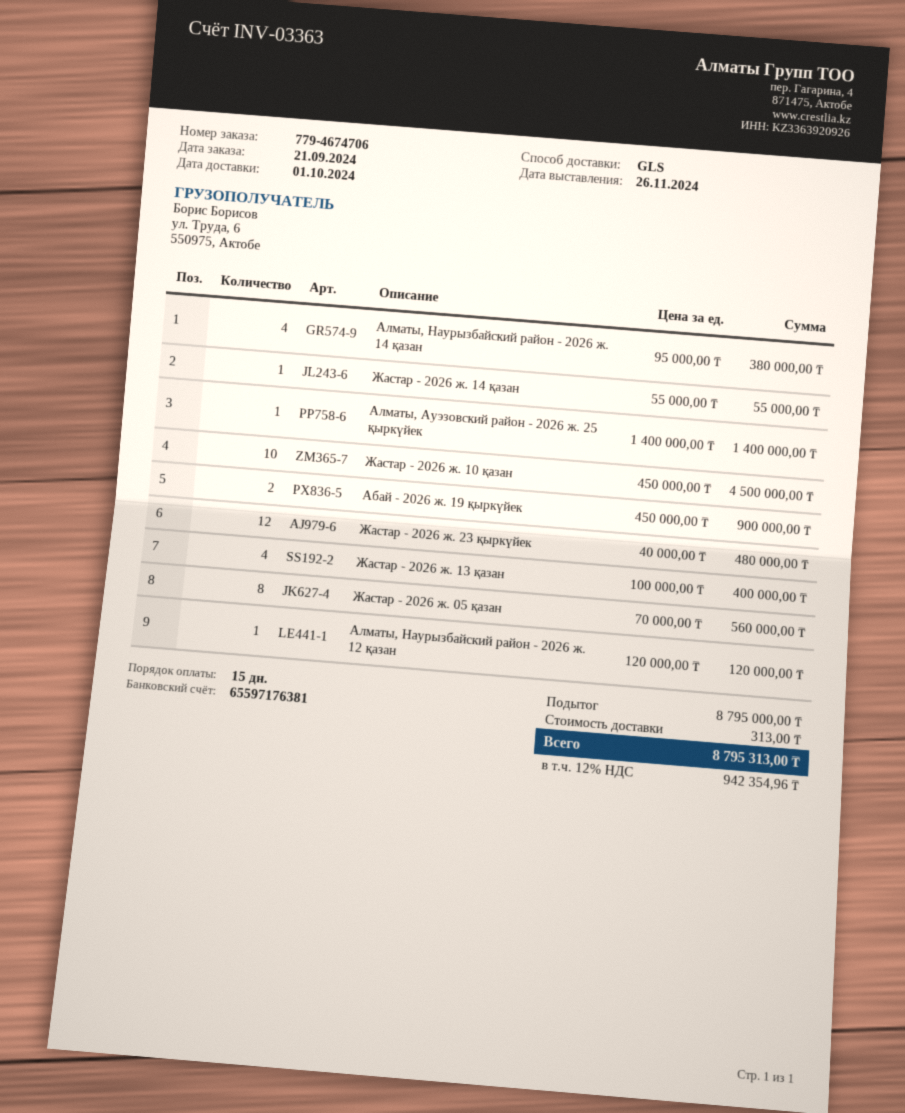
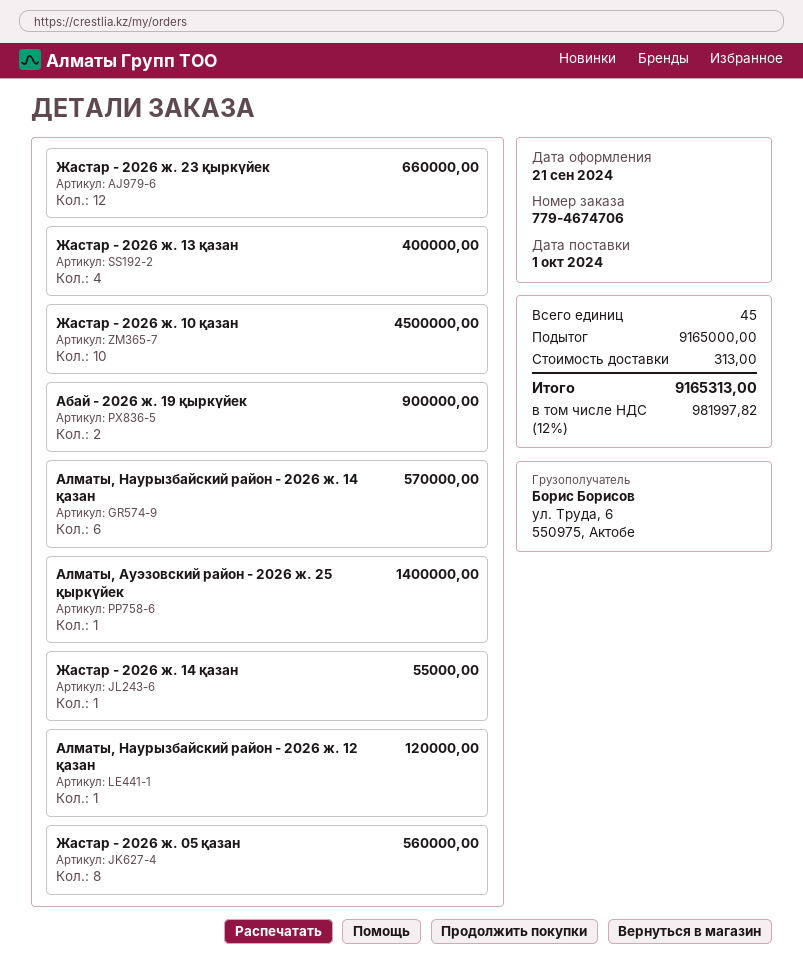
Алматы, Наурызбайский район - 2026 ж. 14 қазан: 4 for 380000.00 -> 6 for 570000.00
Жастар - 2026 ж. 23 қыркүйек: 12 for 480000.00 -> 12 for 660000.00
subtotal: 8795000.00 -> 9165000.00
tax: 12% = 942354.96 -> 12% = 981997.82
total: 8795313.00 -> 9165313.00

